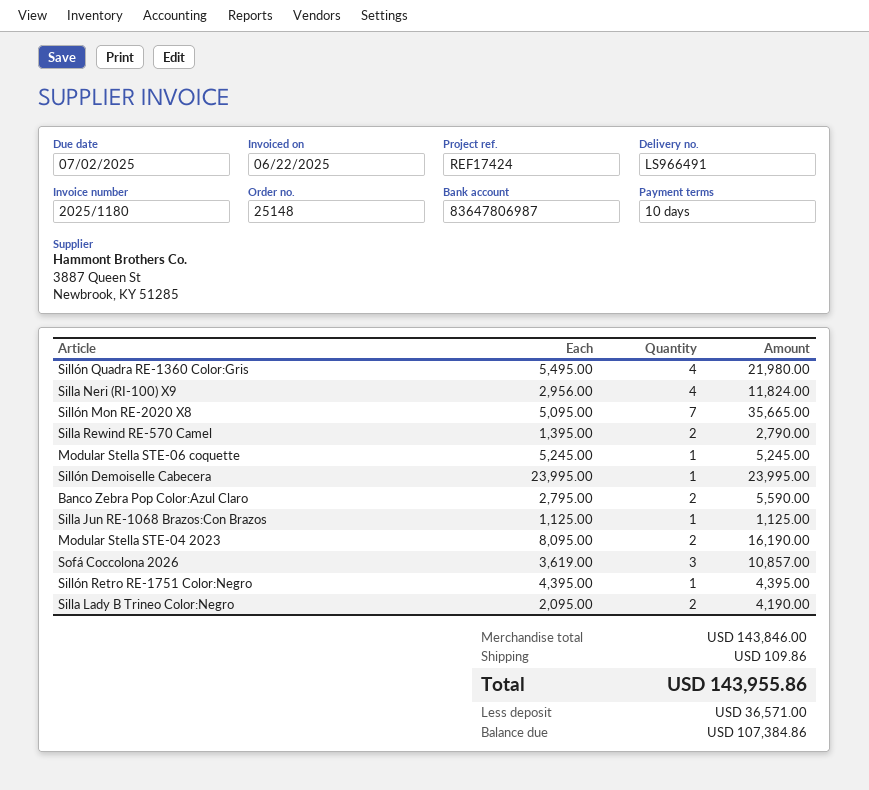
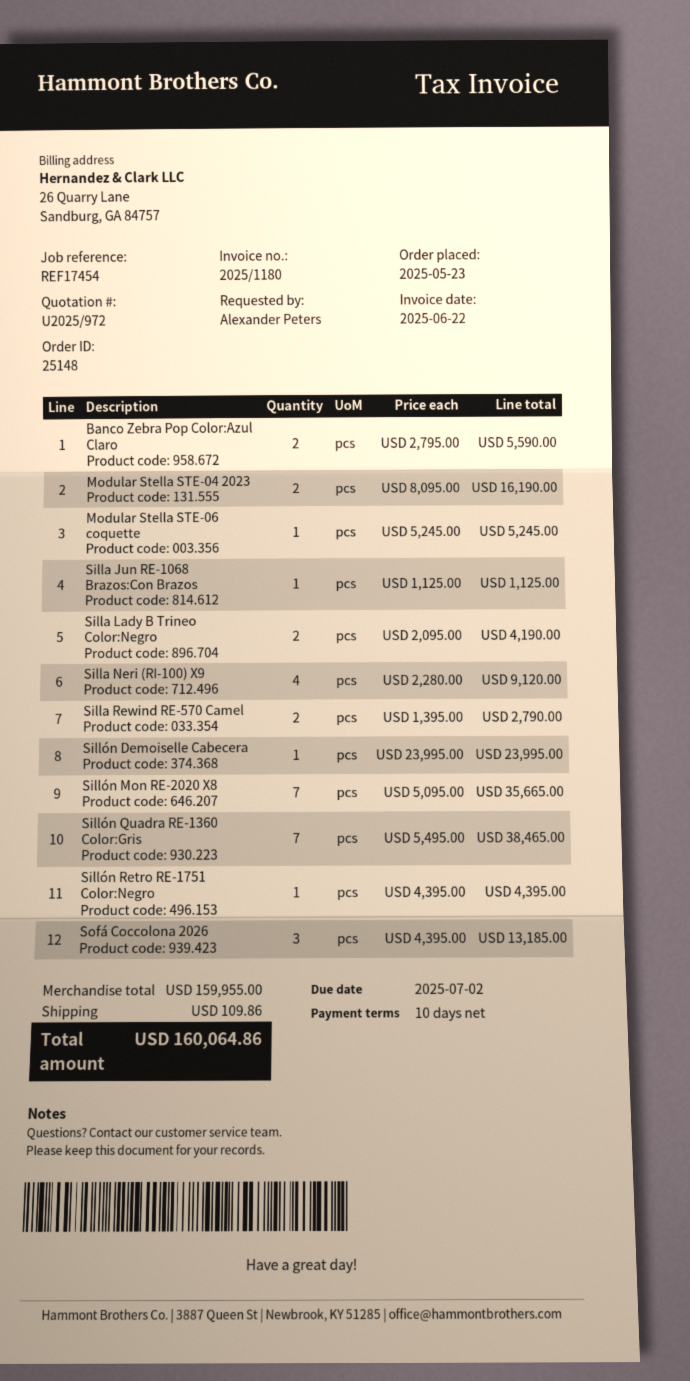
reference: REF17424 -> REF17454
Sillón Quadra RE-1360 Color:Gris: 4 x 5495.00 = 21980.00 -> 7 x 5495.00 = 38465.00
Silla Neri (RI-100) X9: 4 x 2956.00 = 11824.00 -> 4 x 2280.00 = 9120.00
Sofá Coccolona 2026: 3 x 3619.00 = 10857.00 -> 3 x 4395.00 = 13185.00
subtotal: 143846.00 -> 159955.00
total: 143955.86 -> 160064.86

